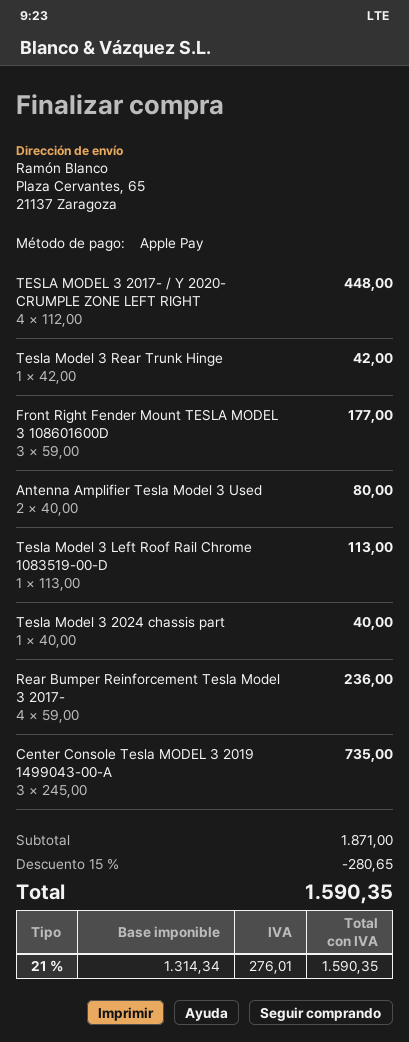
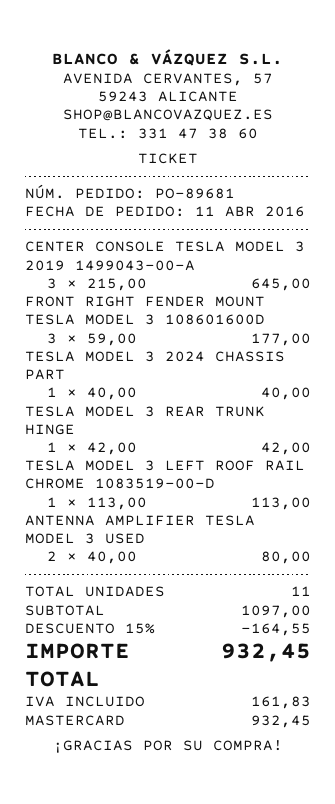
payment method: Apple Pay -> Mastercard
TESLA MODEL 3 2017- / Y 2020- CRUMPLE ZONE LEFT RIGHT: 4 x 112.00 = 448.00 -> none
Rear Bumper Reinforcement Tesla Model 3 2017-: 4 x 59.00 = 236.00 -> none
Center Console Tesla MODEL 3 2019 1499043-00-A: 3 x 245.00 = 735.00 -> 3 x 215.00 = 645.00
subtotal: 1871.00 -> 1097.00
discount: 15% = 280.65 -> 15% = 164.55
tax: 276.01 -> 161.83
total: 1590.35 -> 932.45

